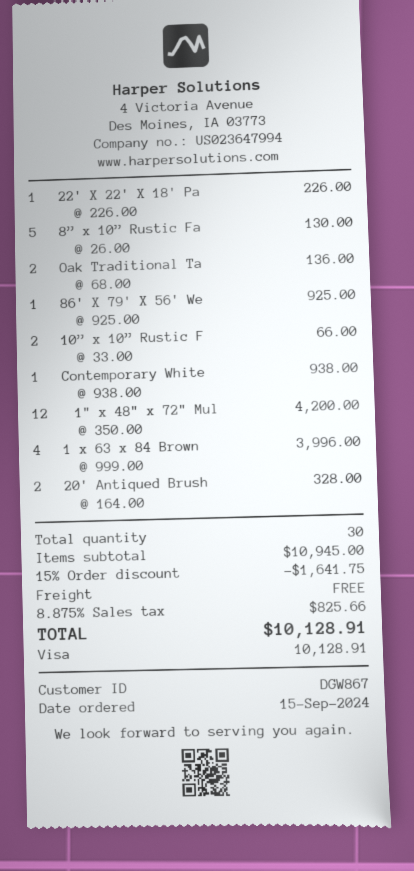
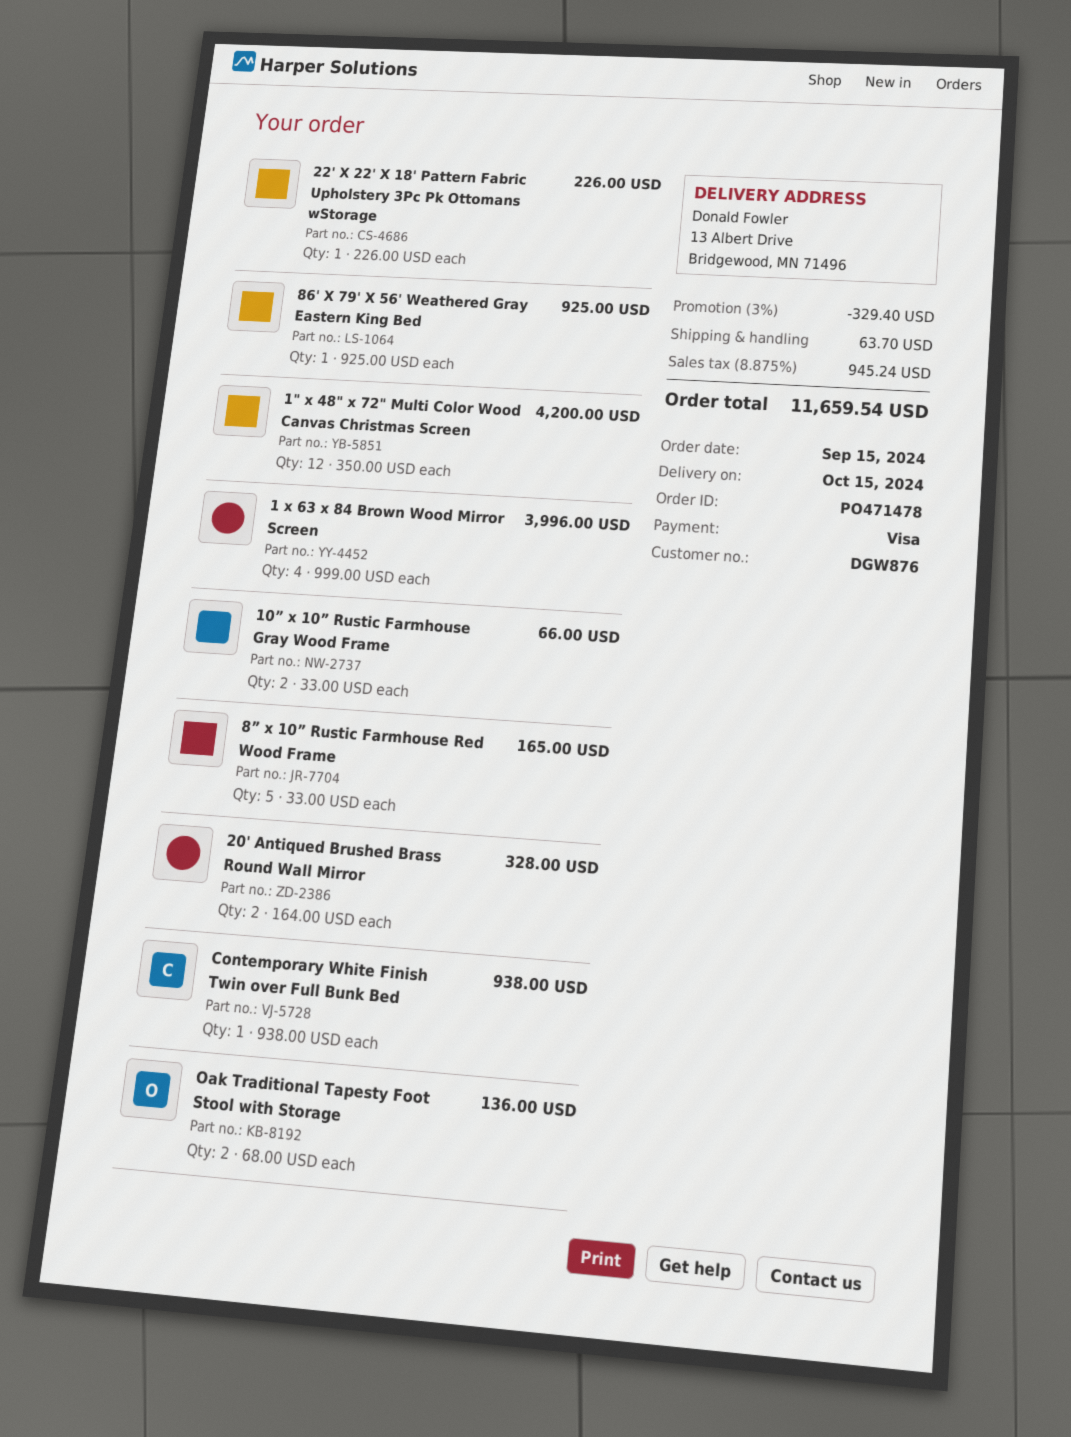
customer number: DGW867 -> DGW876
8” x 10” Rustic Fa: 5 x 26.00 = 130.00 -> 5 x 33.00 = 165.00
discount: 15% = 1641.75 -> 3% = 329.40
shipping: 0.00 -> 63.70
tax: 8.875% = 825.66 -> 8.875% = 945.24
total: 10128.91 -> 11659.54

